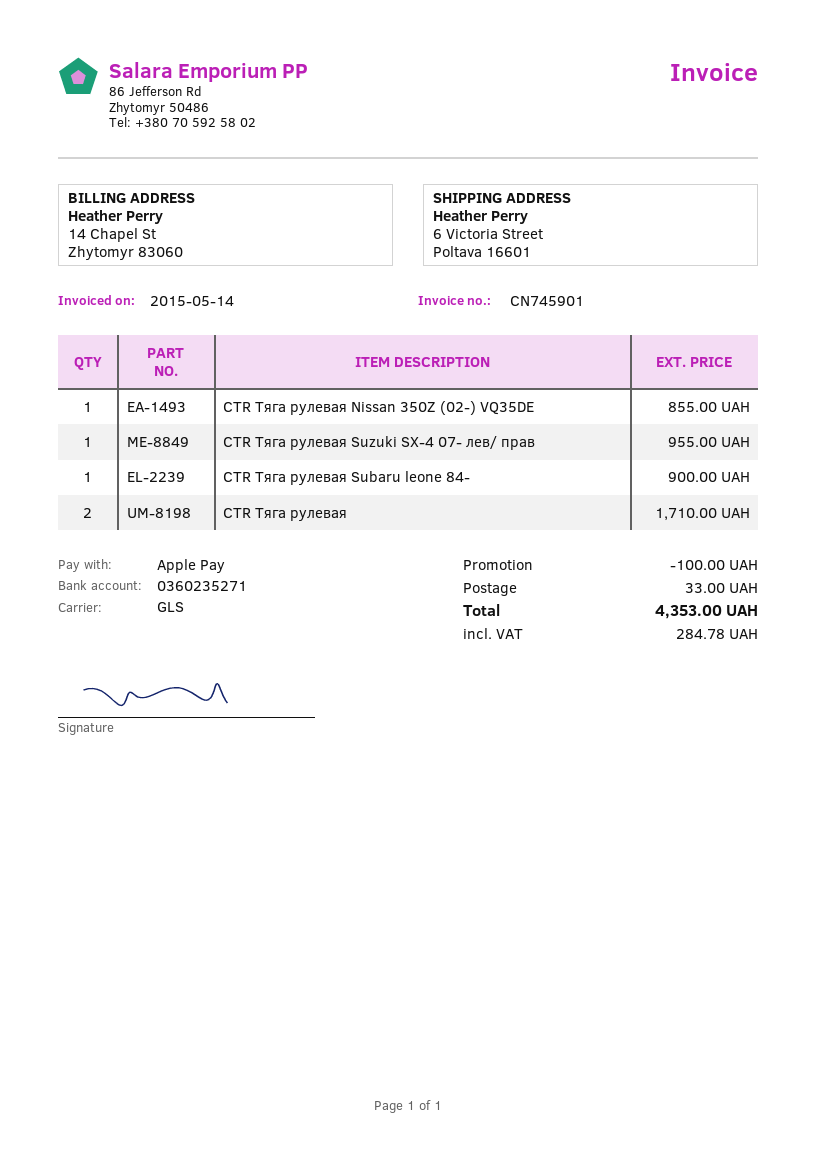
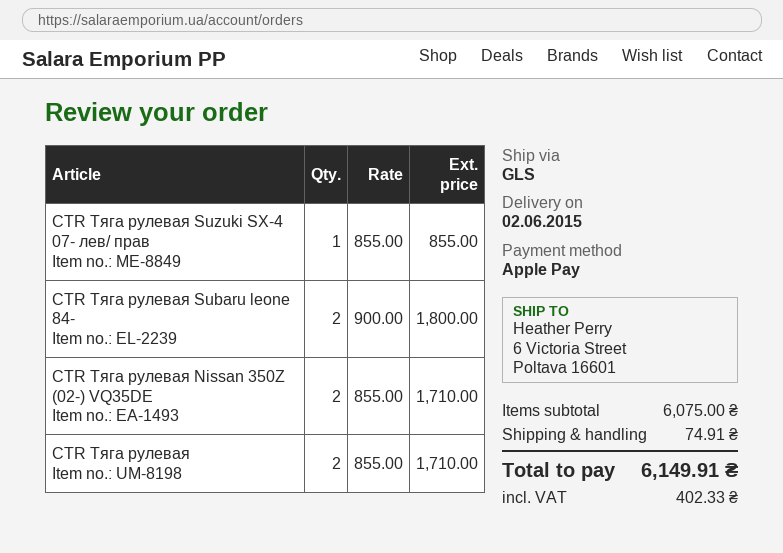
CTR Тяга рулевая Nissan 350Z (02-) VQ35DE: 1 for 855.00 -> 2 for 1710.00
CTR Тяга рулевая Suzuki SX-4 07- лев/ прав: 1 for 955.00 -> 1 for 855.00
CTR Тяга рулевая Subaru leone 84-: 1 for 900.00 -> 2 for 1800.00
discount: 100.00 -> none
shipping: 33.00 -> 74.91
tax: 284.78 -> 402.33
total: 4353.00 -> 6149.91

